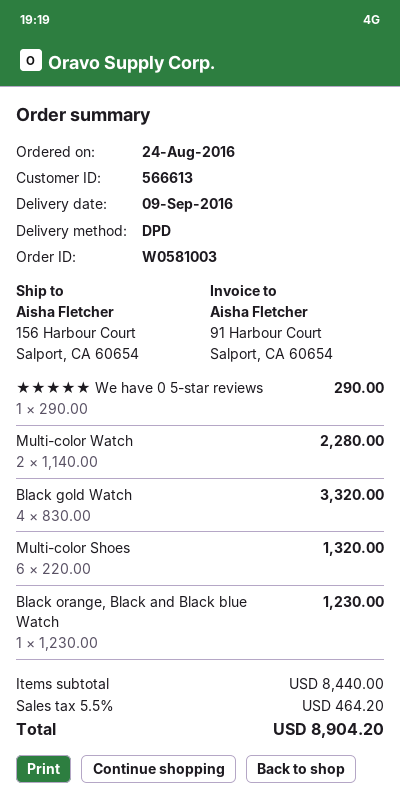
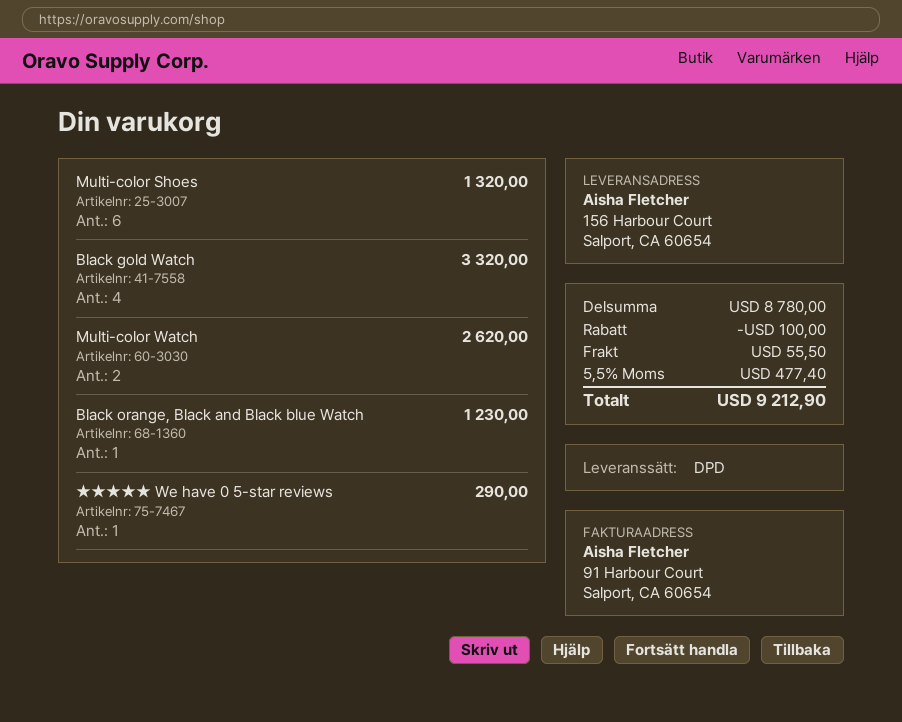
Multi-color Watch: 2 for 2280.00 -> 2 for 2620.00
subtotal: 8440.00 -> 8780.00
discount: none -> 100.00
shipping: none -> 55.50
tax: 5.5% = 464.20 -> 5.5% = 477.40
total: 8904.20 -> 9212.90

